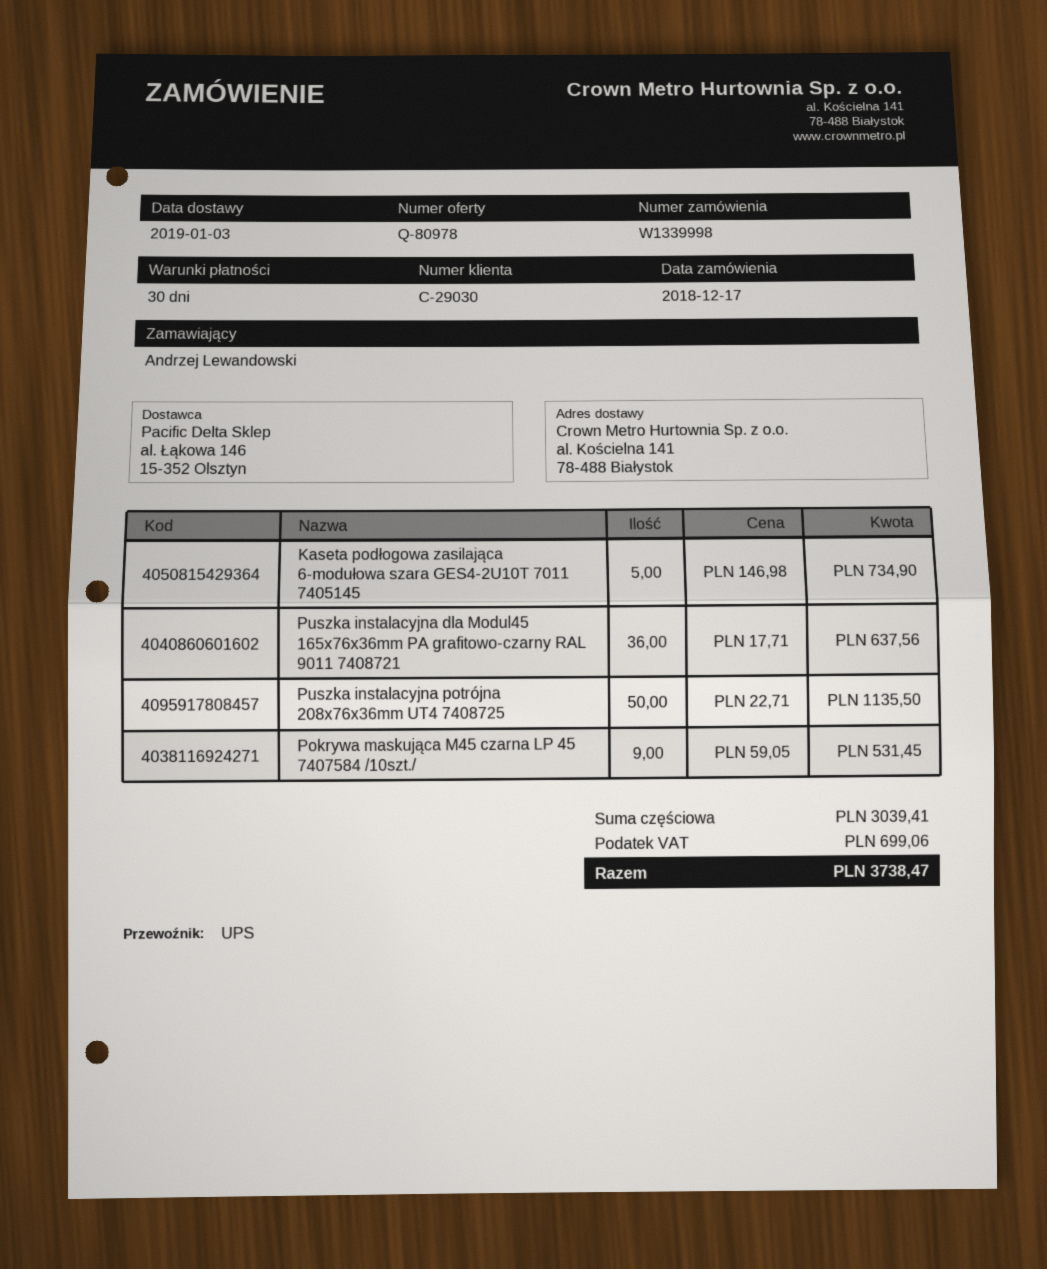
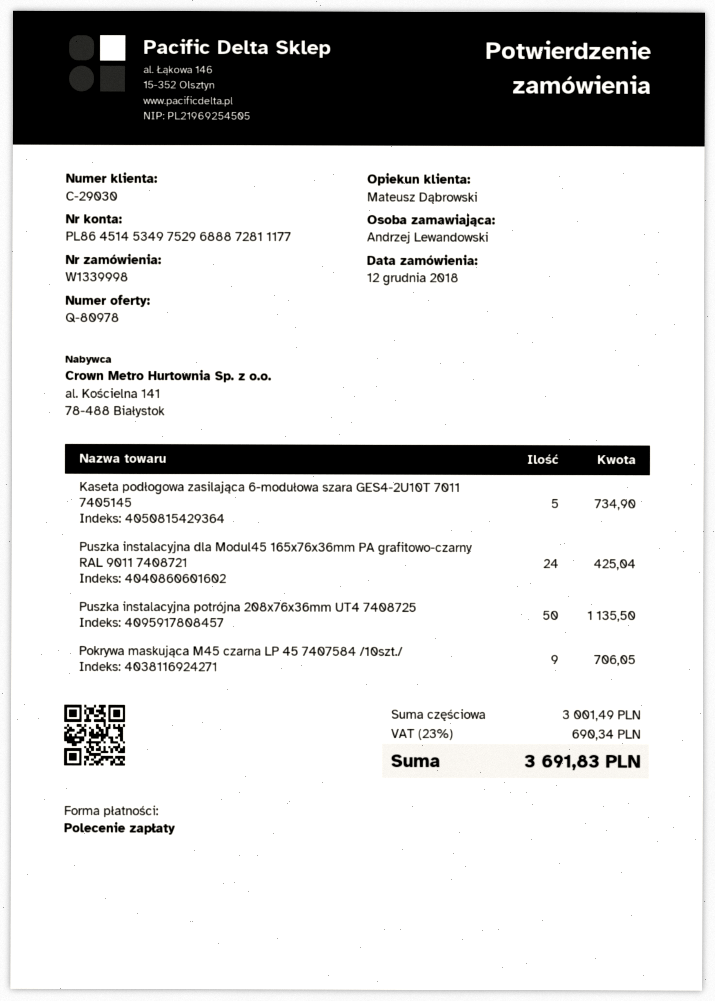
order date: 2018-12-17 -> 2018-12-12
Puszka instalacyjna dla Modul45 165x76x36mm PA grafitowo-czarny RAL 9011 7408721: 36 for 637.56 -> 24 for 425.04
Pokrywa maskująca M45 czarna LP 45 7407584 /10szt./: 9 for 531.45 -> 9 for 706.05
subtotal: 3039.41 -> 3001.49
tax: 699.06 -> 690.34
total: 3738.47 -> 3691.83

